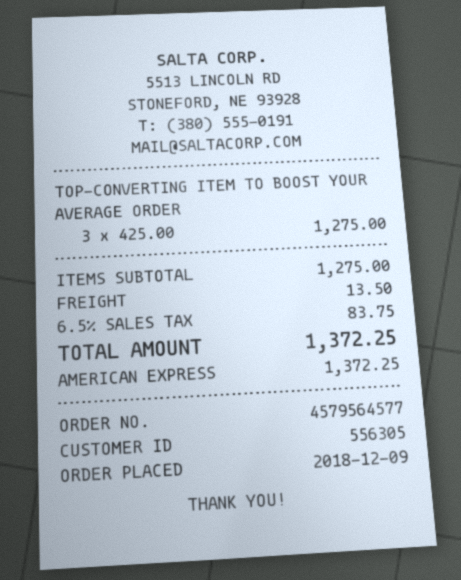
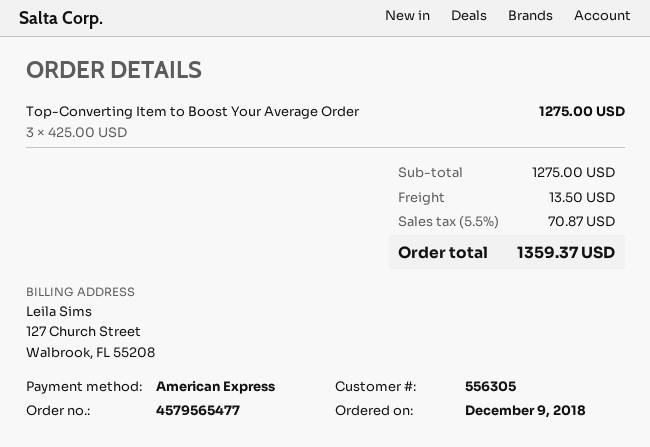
order number: 4579564577 -> 4579565477
tax: 6.5% = 83.75 -> 5.5% = 70.87
total: 1372.25 -> 1359.37

